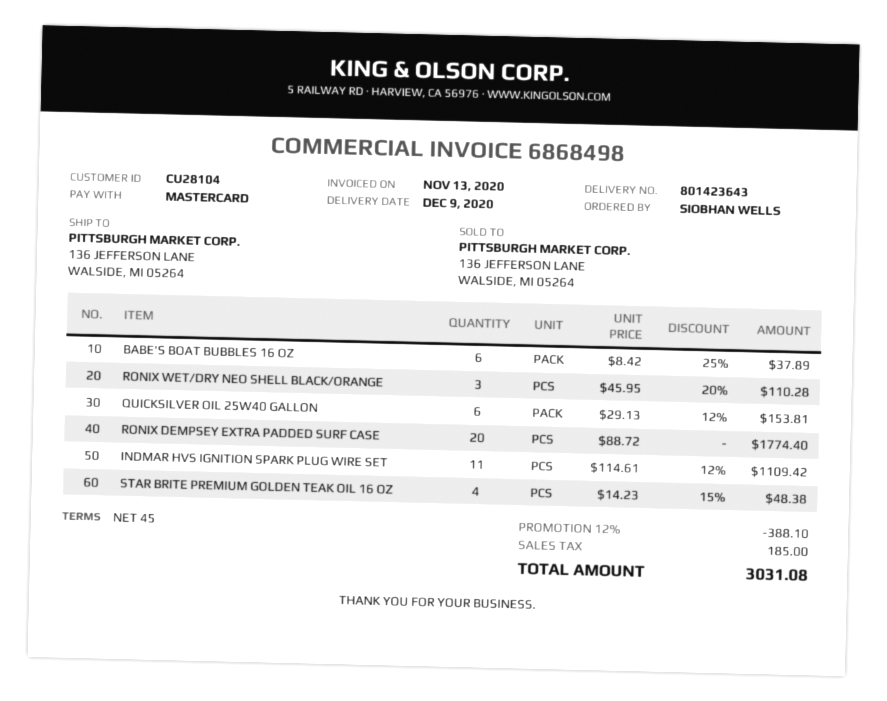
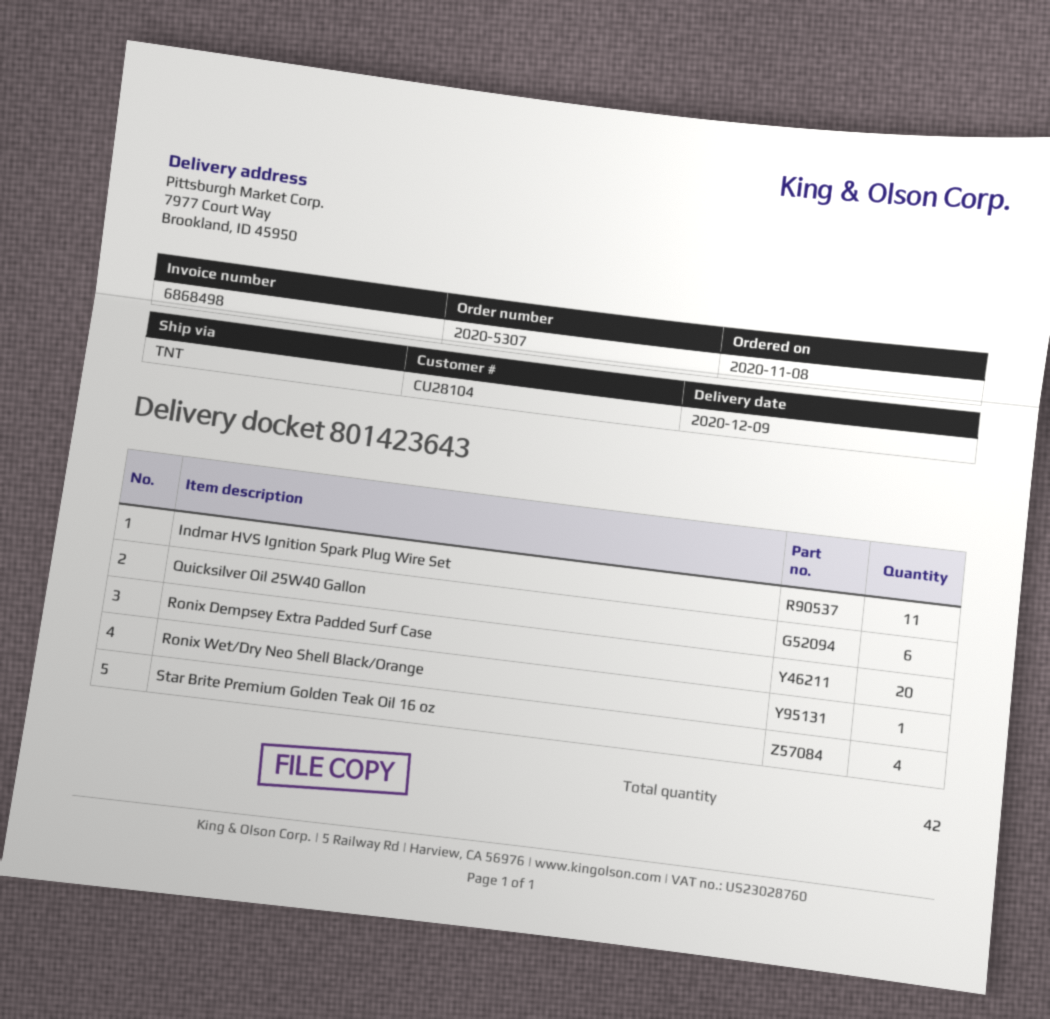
ship to: 136 JEFFERSON LANE, WALSIDE, MI 05264 -> 7977 Court Way, Brookland, ID 45950
BABE'S BOAT BUBBLES 16 OZ: 6 -> none
RONIX WET/DRY NEO SHELL BLACK/ORANGE: 3 -> 1

